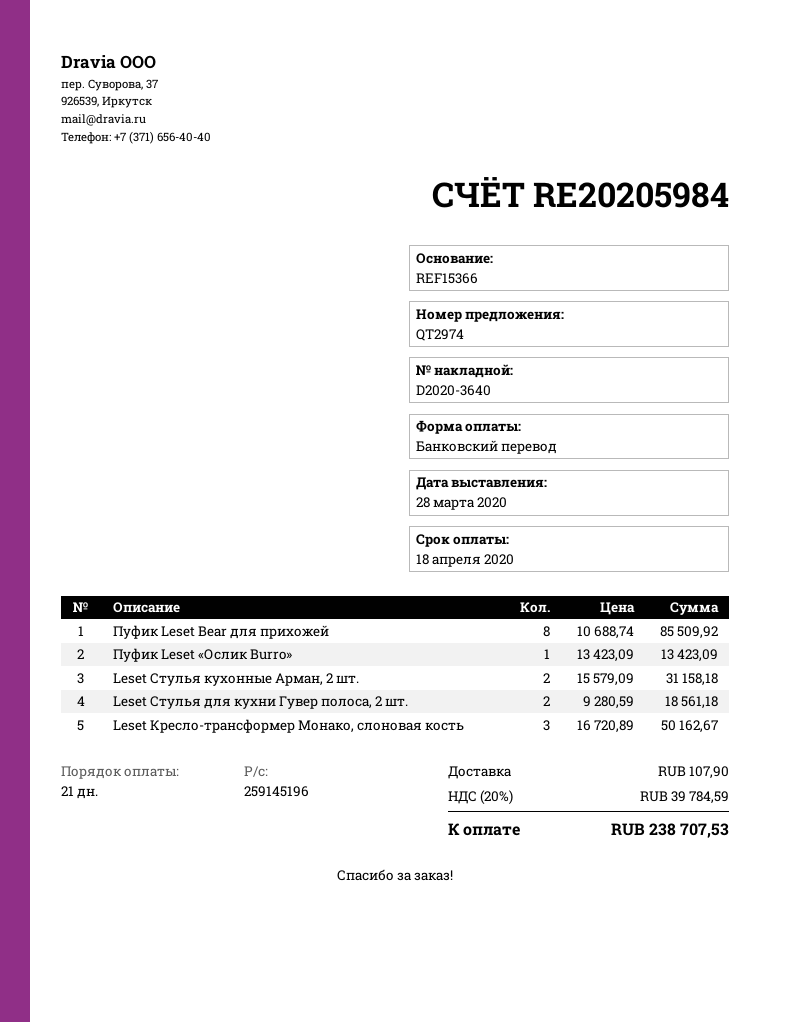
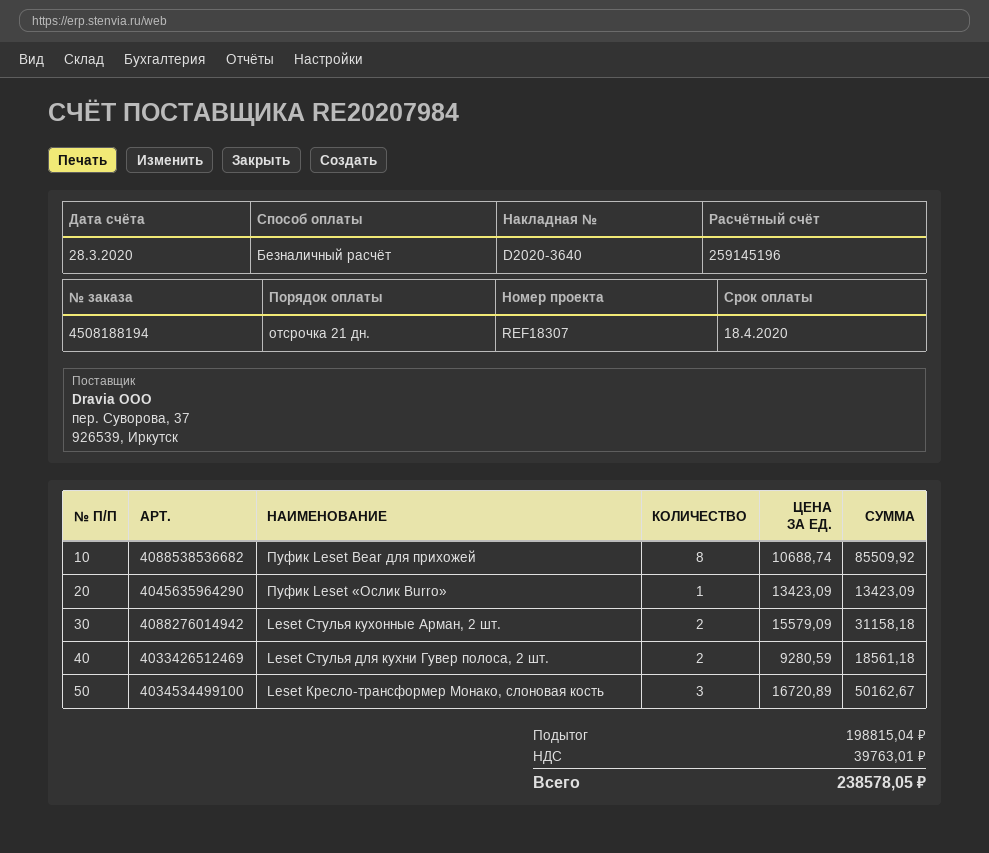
invoice number: RE20205984 -> RE20207984
reference: REF15366 -> REF18307
shipping: 107.90 -> none
tax: 39784.59 -> 39763.01
total: 238707.53 -> 238578.05

